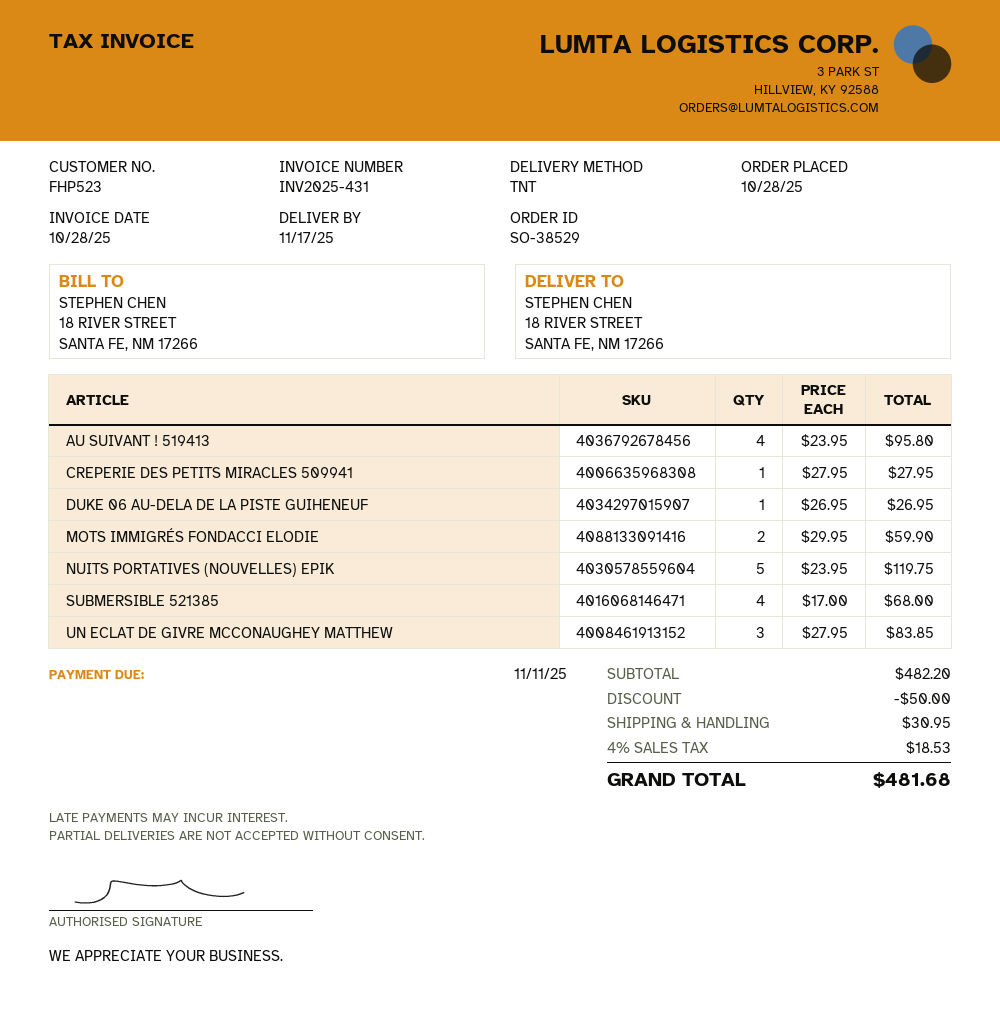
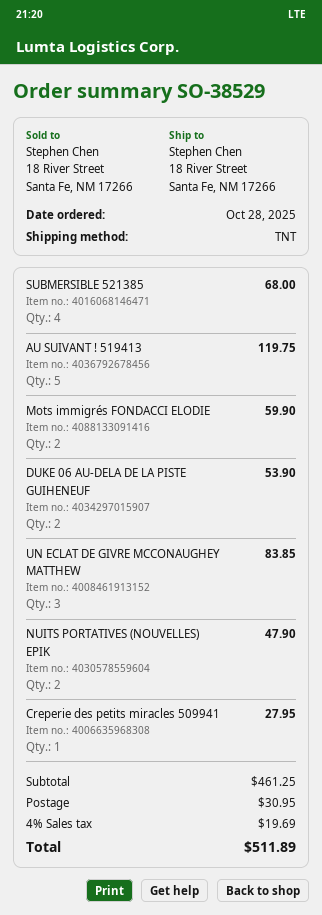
AU SUIVANT ! 519413: 4 for 95.80 -> 5 for 119.75
DUKE 06 AU-DELA DE LA PISTE GUIHENEUF: 1 for 26.95 -> 2 for 53.90
NUITS PORTATIVES (NOUVELLES) EPIK: 5 for 119.75 -> 2 for 47.90
subtotal: 482.20 -> 461.25
discount: 50.00 -> none
tax: 4% = 18.53 -> 4% = 19.69
total: 481.68 -> 511.89

